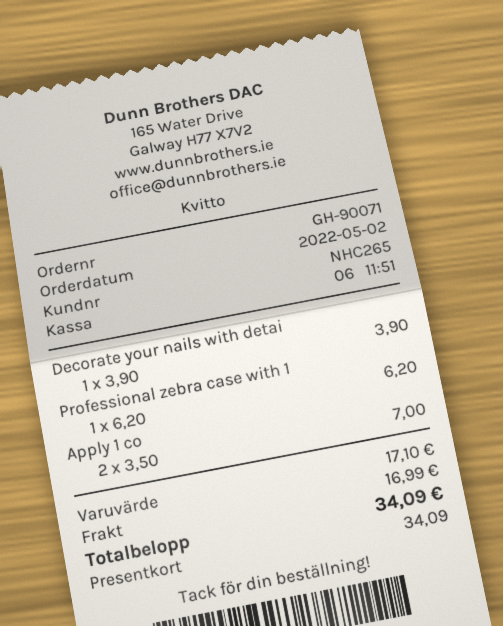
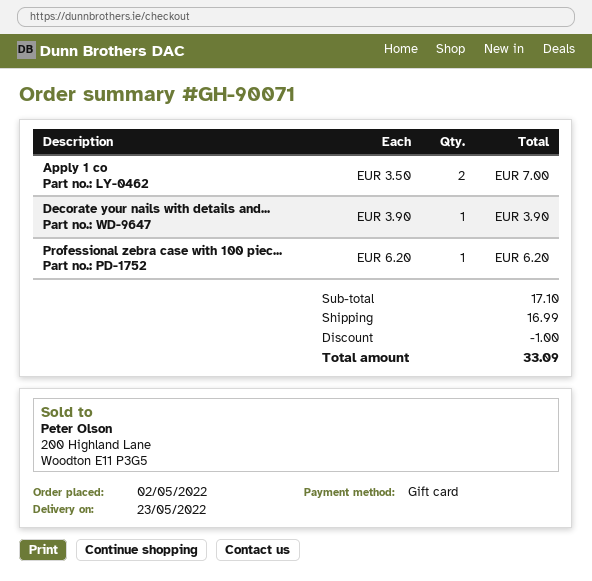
discount: none -> 1.00
total: 34.09 -> 33.09

